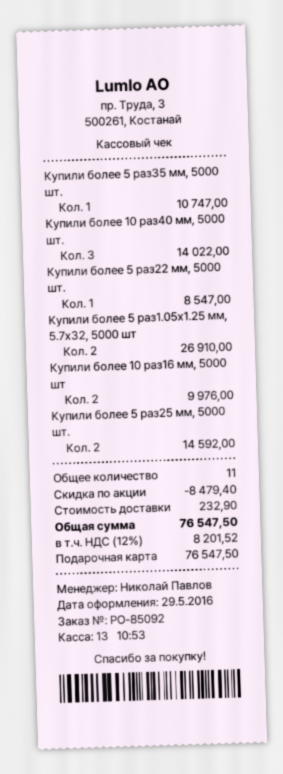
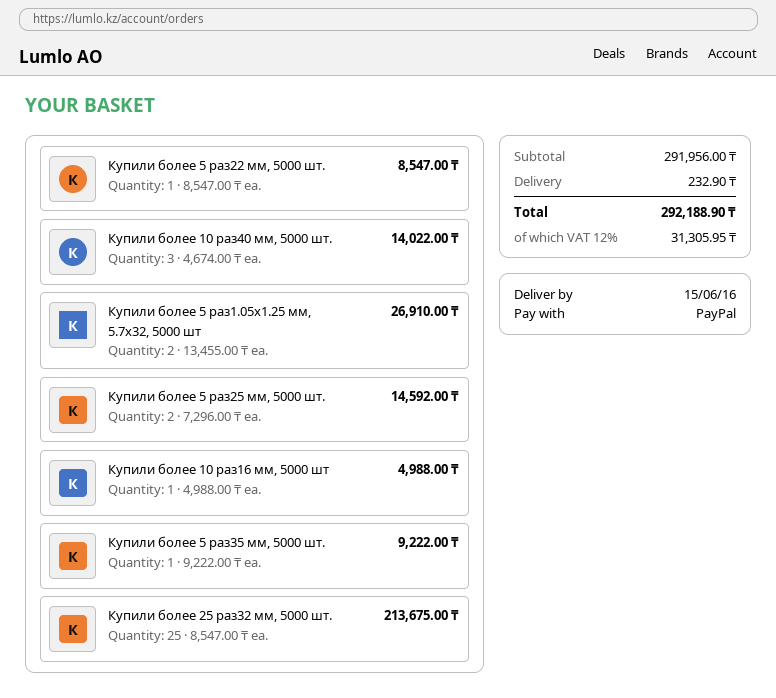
payment method: gift card -> PayPal
Купили более 5 раз35 мм, 5000 шт.: 1 for 10747.00 -> 1 for 9222.00
Купили более 10 раз16 мм, 5000 шт: 2 for 9976.00 -> 1 for 4988.00
Купили более 25 раз32 мм, 5000 шт.: none -> 25 for 213675.00
discount: 8479.40 -> none
tax: 12% = 8201.52 -> 12% = 31305.95
total: 76547.50 -> 292188.90

